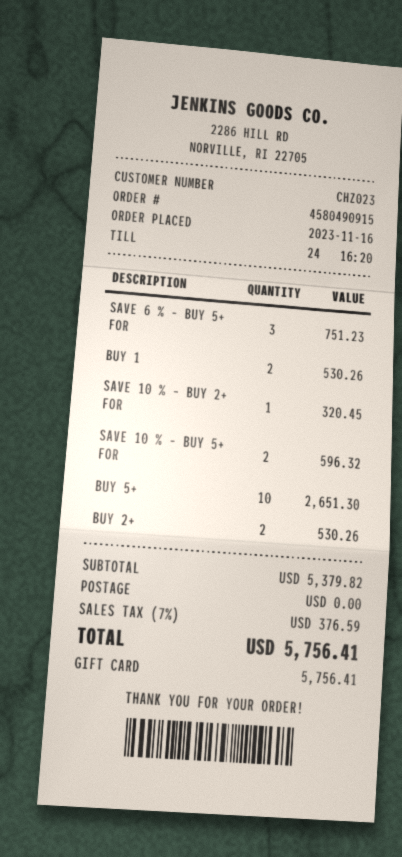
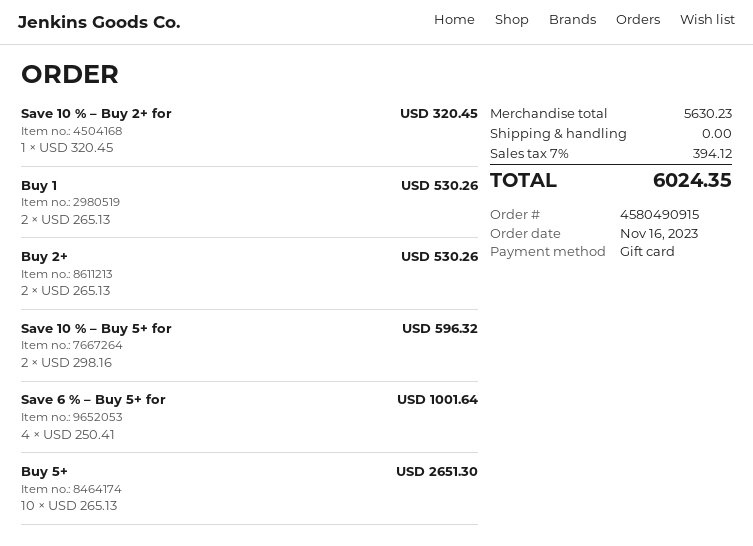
SAVE 6 % – BUY 5+ FOR: 3 for 751.23 -> 4 for 1001.64
subtotal: 5379.82 -> 5630.23
tax: 7% = 376.59 -> 7% = 394.12
total: 5756.41 -> 6024.35

